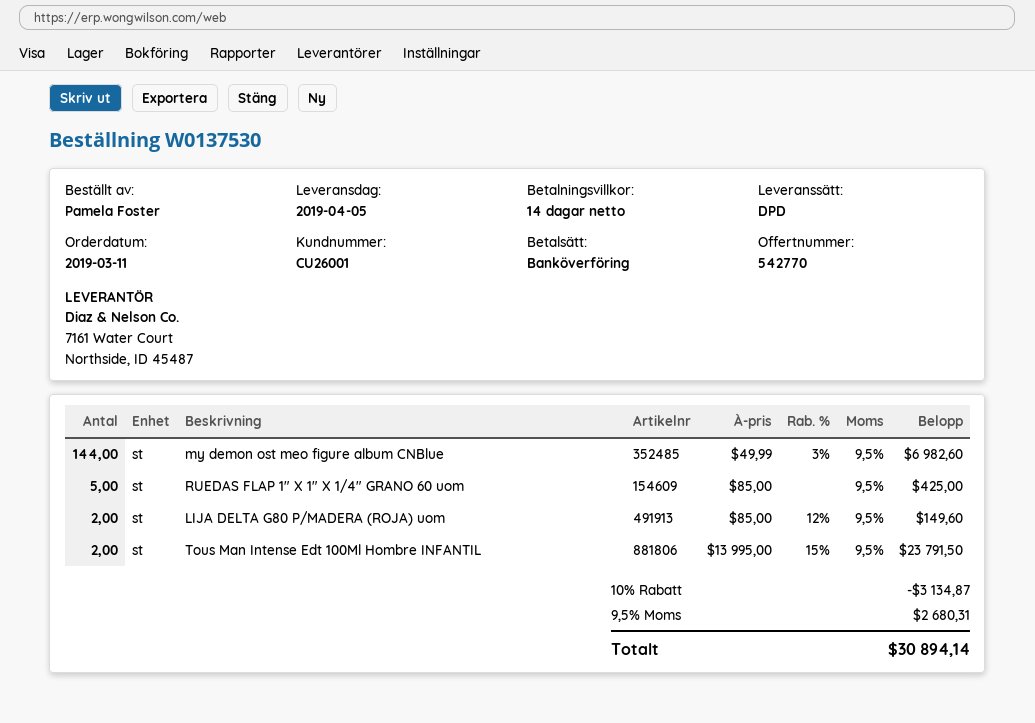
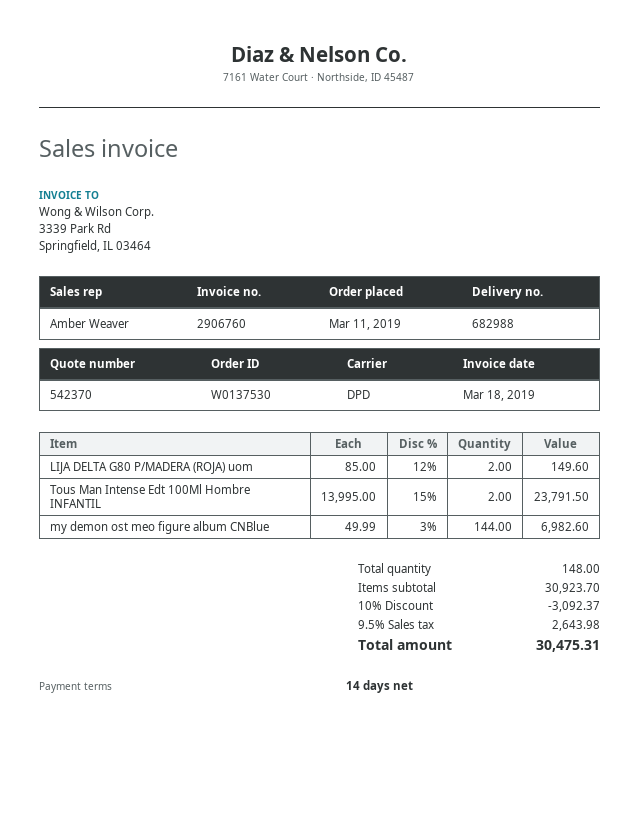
quote number: 542770 -> 542370
RUEDAS FLAP 1" X 1" X 1/4" GRANO 60 uom: 5 x 85.00 = 425.00 -> none
discount: 10% = 3134.87 -> 10% = 3092.37
tax: 9.5% = 2680.31 -> 9.5% = 2643.98
total: 30894.14 -> 30475.31

